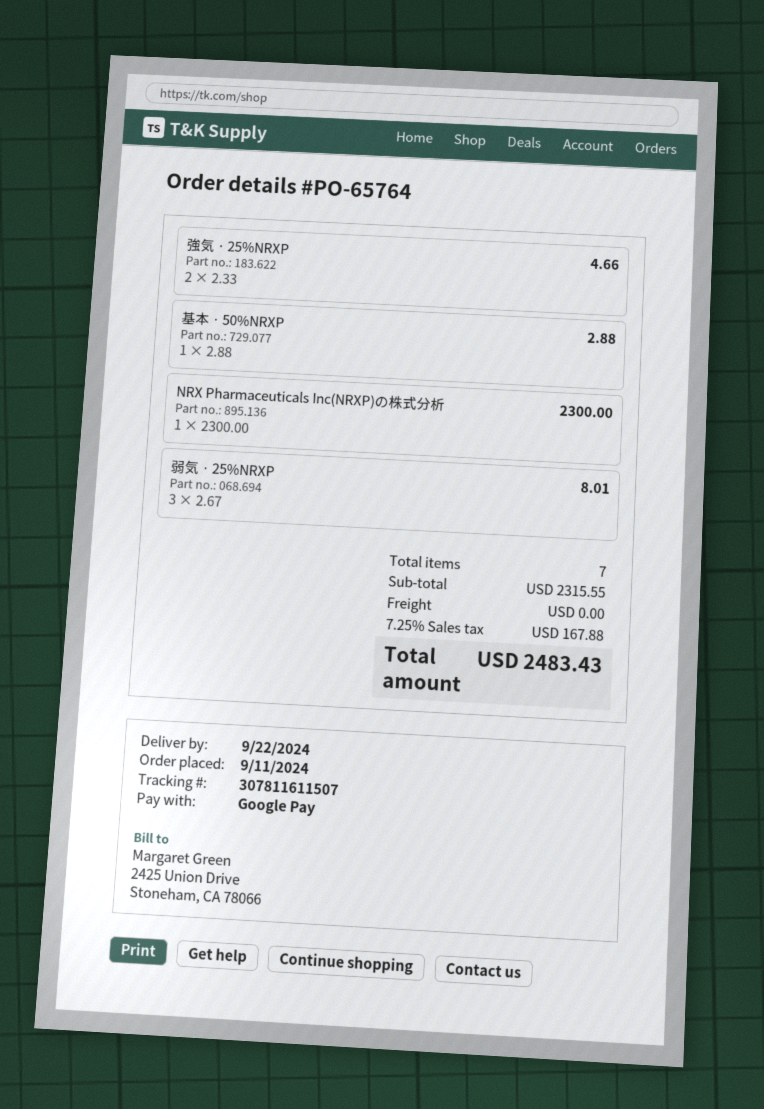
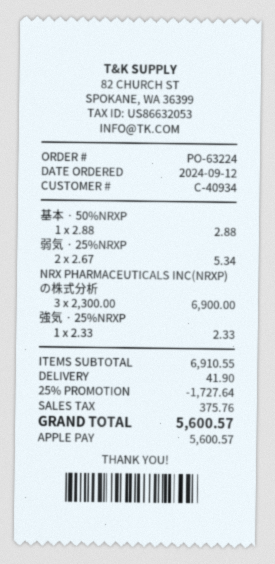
order number: PO-65764 -> PO-63224
order date: 2024-09-11 -> 2024-09-12
payment method: Google Pay -> Apple Pay
強気 · 25%NRXP: 2 x 2.33 = 4.66 -> 1 x 2.33 = 2.33
NRX Pharmaceuticals Inc(NRXP)の株式分析: 1 x 2300.00 = 2300.00 -> 3 x 2300.00 = 6900.00
弱気 · 25%NRXP: 3 x 2.67 = 8.01 -> 2 x 2.67 = 5.34
subtotal: 2315.55 -> 6910.55
discount: none -> 25% = 1727.64
shipping: 0.00 -> 41.90
tax: 167.88 -> 375.76
total: 2483.43 -> 5600.57

